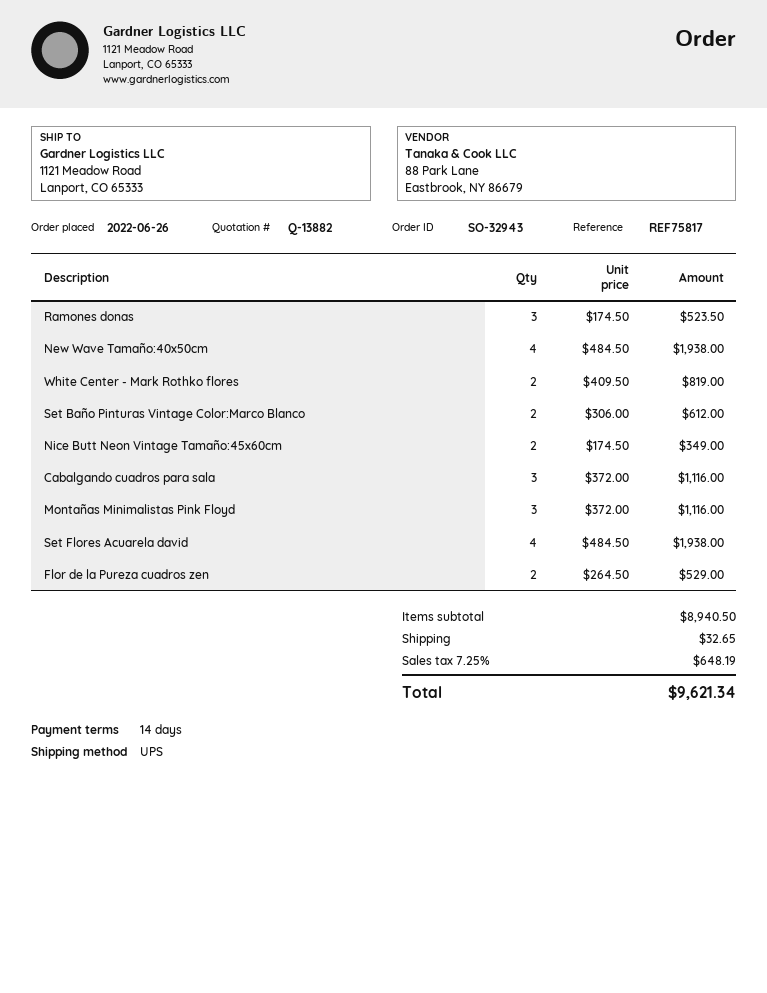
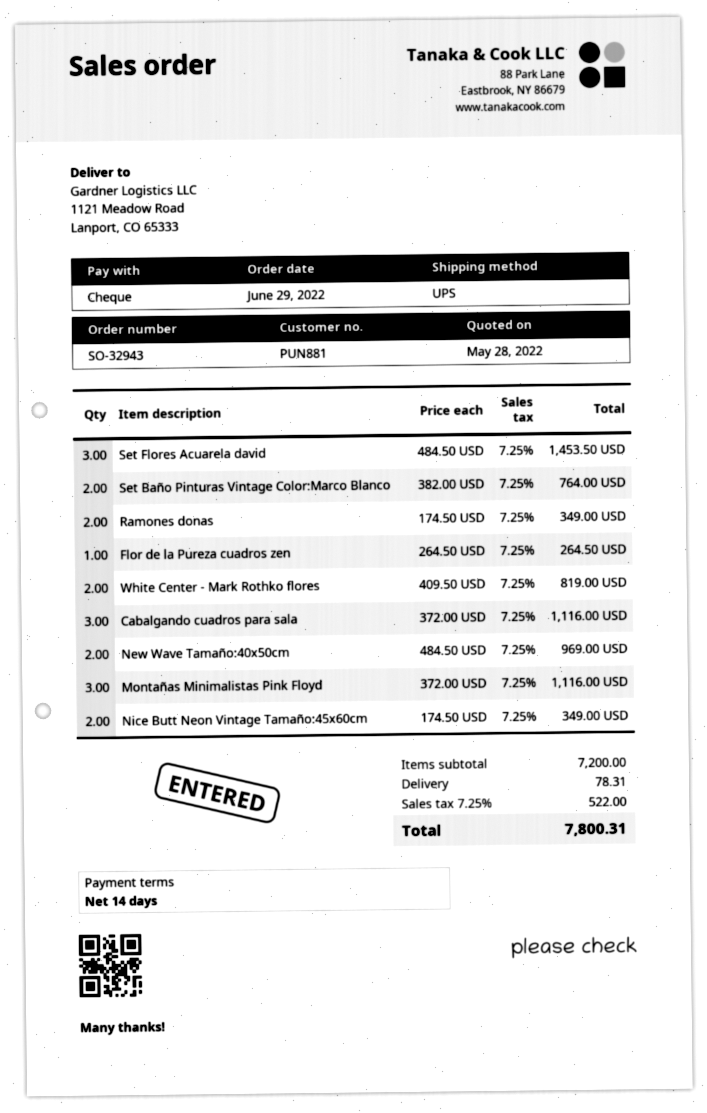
order date: 2022-06-26 -> 2022-06-29
Ramones donas: 3 x 174.50 = 523.50 -> 2 x 174.50 = 349.00
New Wave Tamaño:40x50cm: 4 x 484.50 = 1938.00 -> 2 x 484.50 = 969.00
Set Baño Pinturas Vintage Color:Marco Blanco: 2 x 306.00 = 612.00 -> 2 x 382.00 = 764.00
Set Flores Acuarela david: 4 x 484.50 = 1938.00 -> 3 x 484.50 = 1453.50
Flor de la Pureza cuadros zen: 2 x 264.50 = 529.00 -> 1 x 264.50 = 264.50
subtotal: 8940.50 -> 7200.00
shipping: 32.65 -> 78.31
tax: 7.25% = 648.19 -> 7.25% = 522.00
total: 9621.34 -> 7800.31

